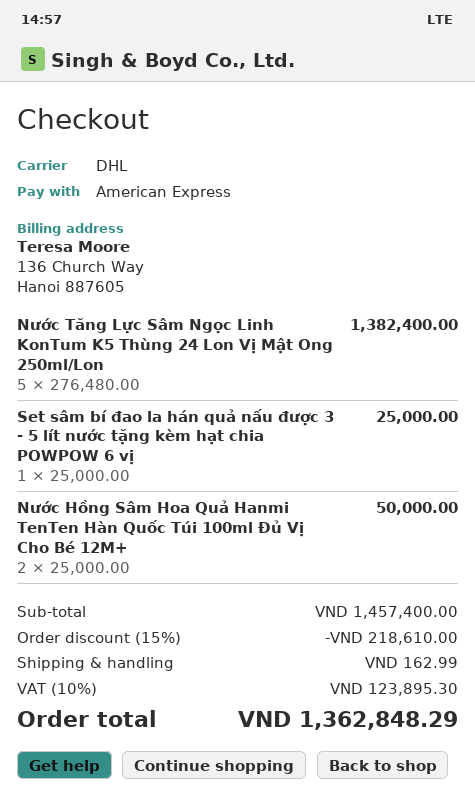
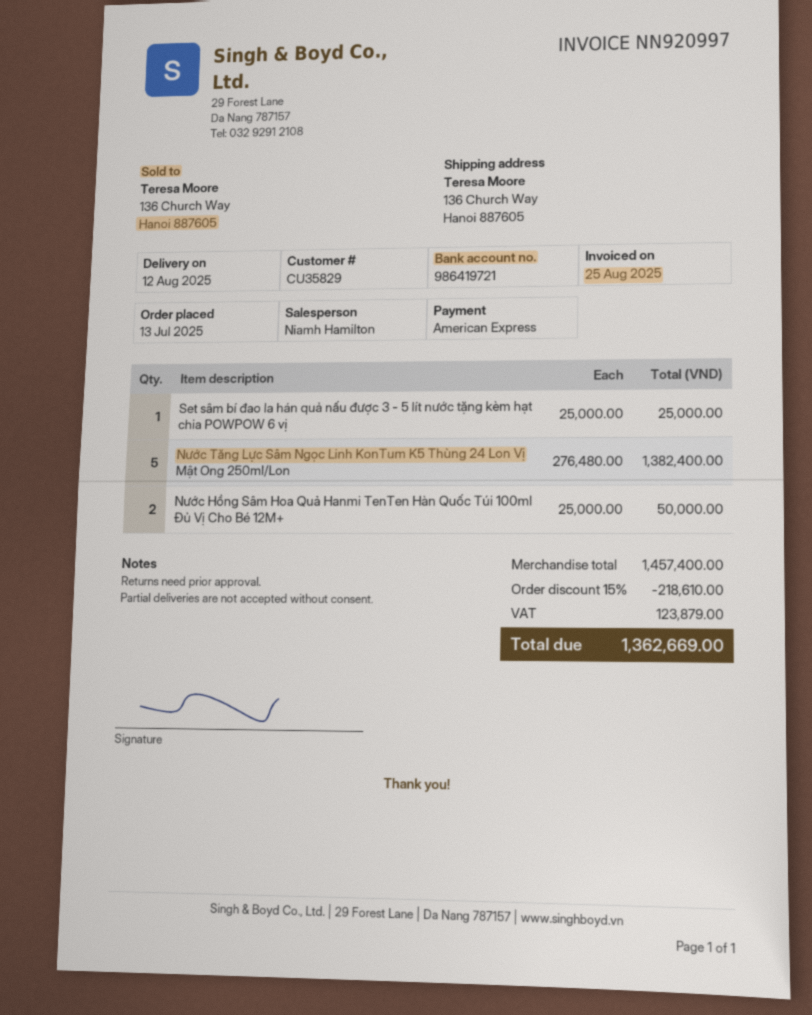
shipping: 162.99 -> none
tax: 123895.30 -> 123879.00
total: 1362848.29 -> 1362669.00

